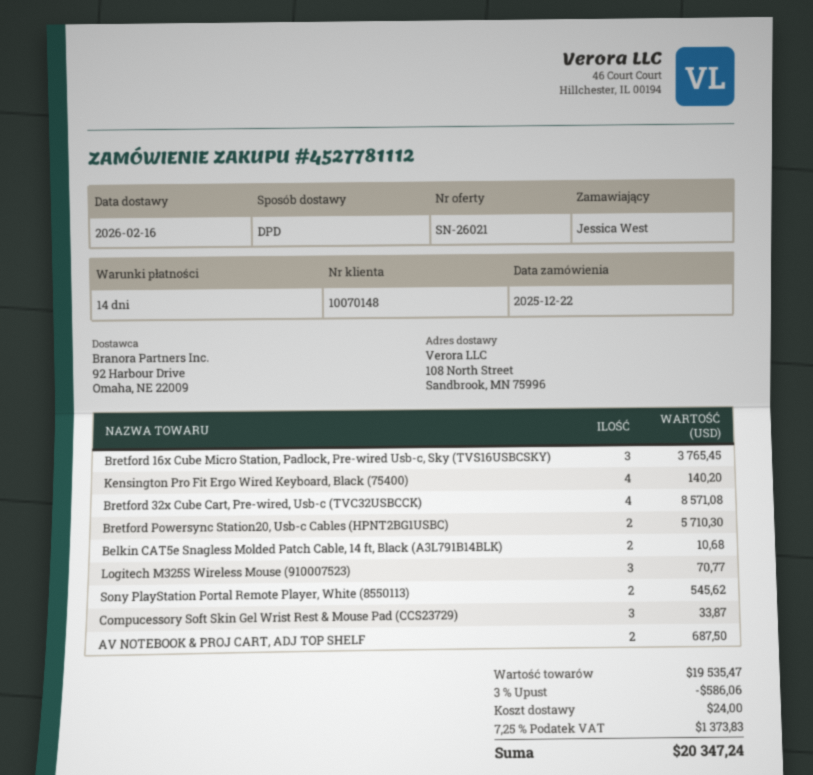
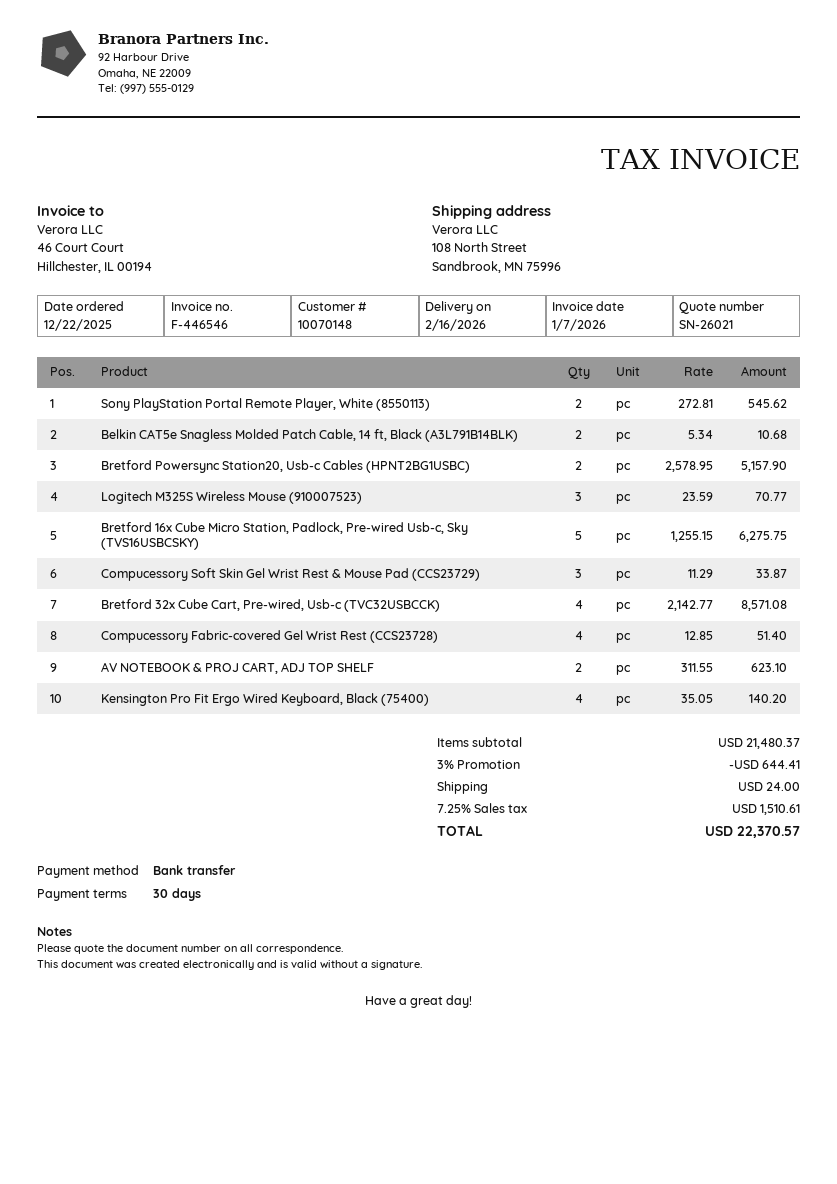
payment terms: 14 days -> 30 days
Bretford 16x Cube Micro Station, Padlock, Pre-wired Usb-c, Sky (TVS16USBCSKY): 3 for 3765.45 -> 5 for 6275.75
Bretford Powersync Station20, Usb-c Cables (HPNT2BG1USBC): 2 for 5710.30 -> 2 for 5157.90
AV NOTEBOOK & PROJ CART, ADJ TOP SHELF: 2 for 687.50 -> 2 for 623.10
Compucessory Fabric-covered Gel Wrist Rest (CCS23728): none -> 4 for 51.40
subtotal: 19535.47 -> 21480.37
discount: 3% = 586.06 -> 3% = 644.41
tax: 7.25% = 1373.83 -> 7.25% = 1510.61
total: 20347.24 -> 22370.57

